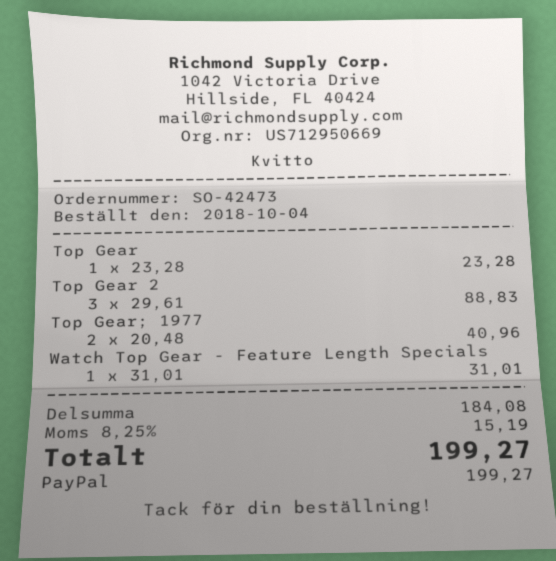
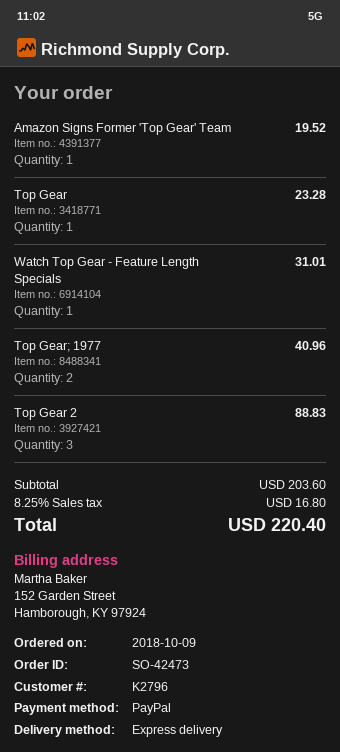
order date: 2018-10-04 -> 2018-10-09
Amazon Signs Former 'Top Gear' Team: none -> 1 for 19.52
subtotal: 184.08 -> 203.60
tax: 8.25% = 15.19 -> 8.25% = 16.80
total: 199.27 -> 220.40

